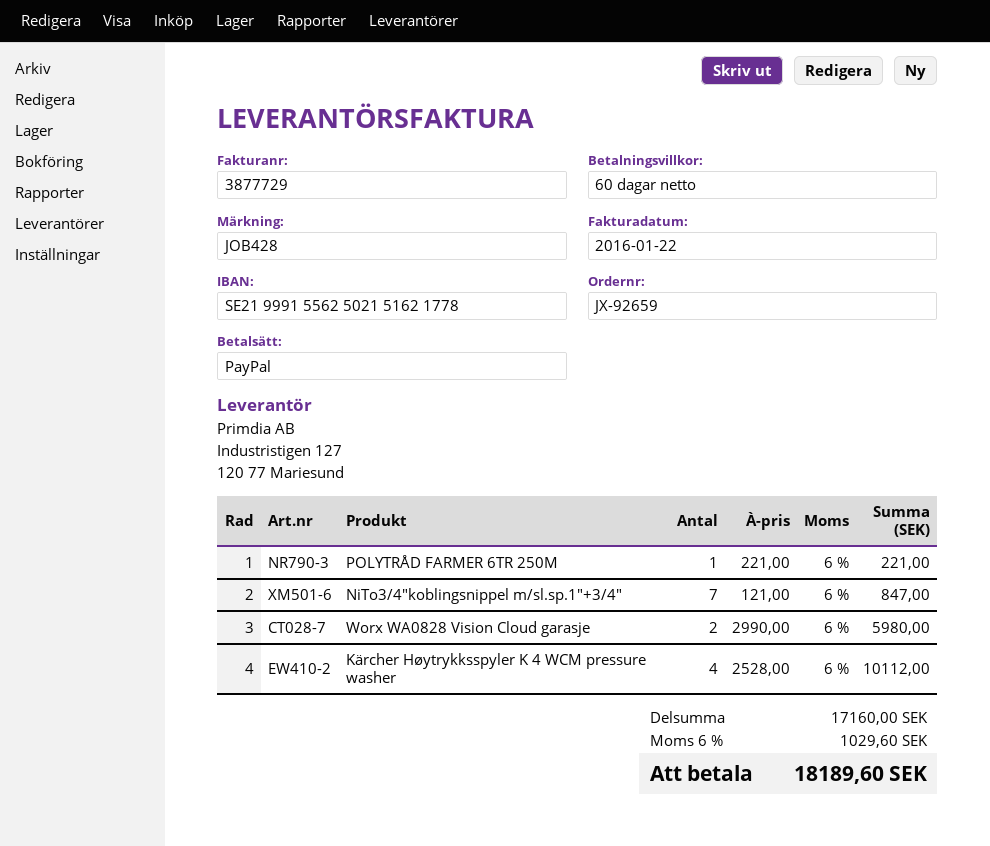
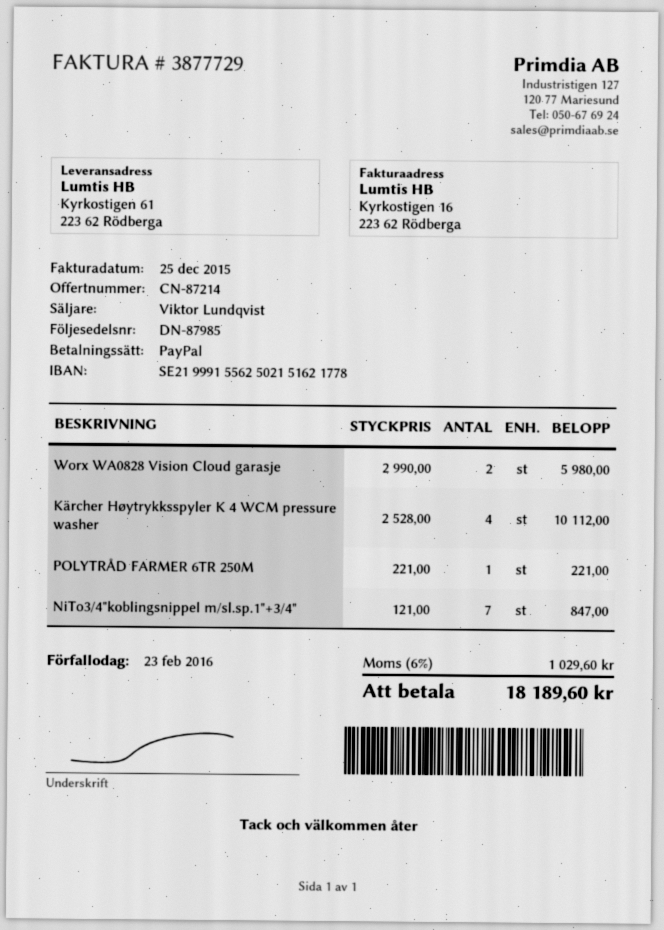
invoice date: 2016-01-22 -> 2015-12-25

